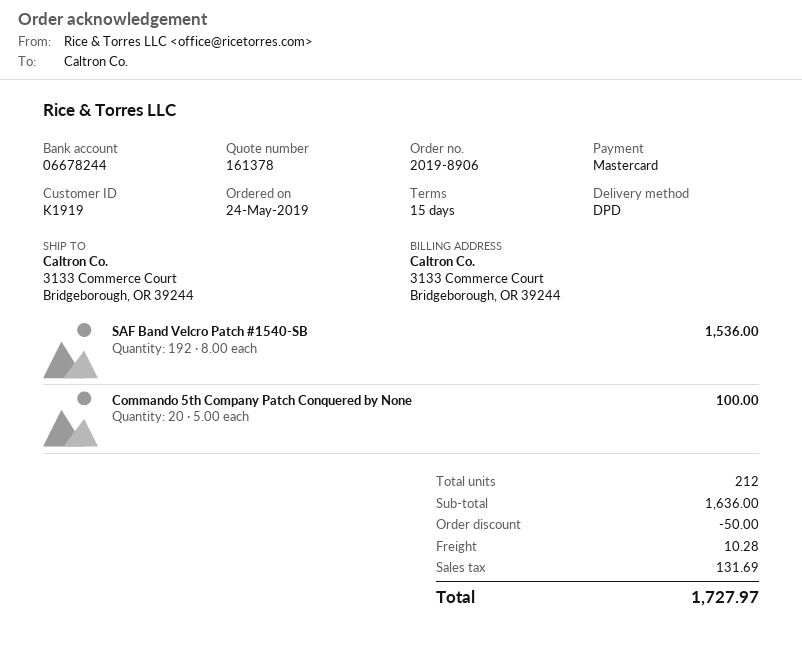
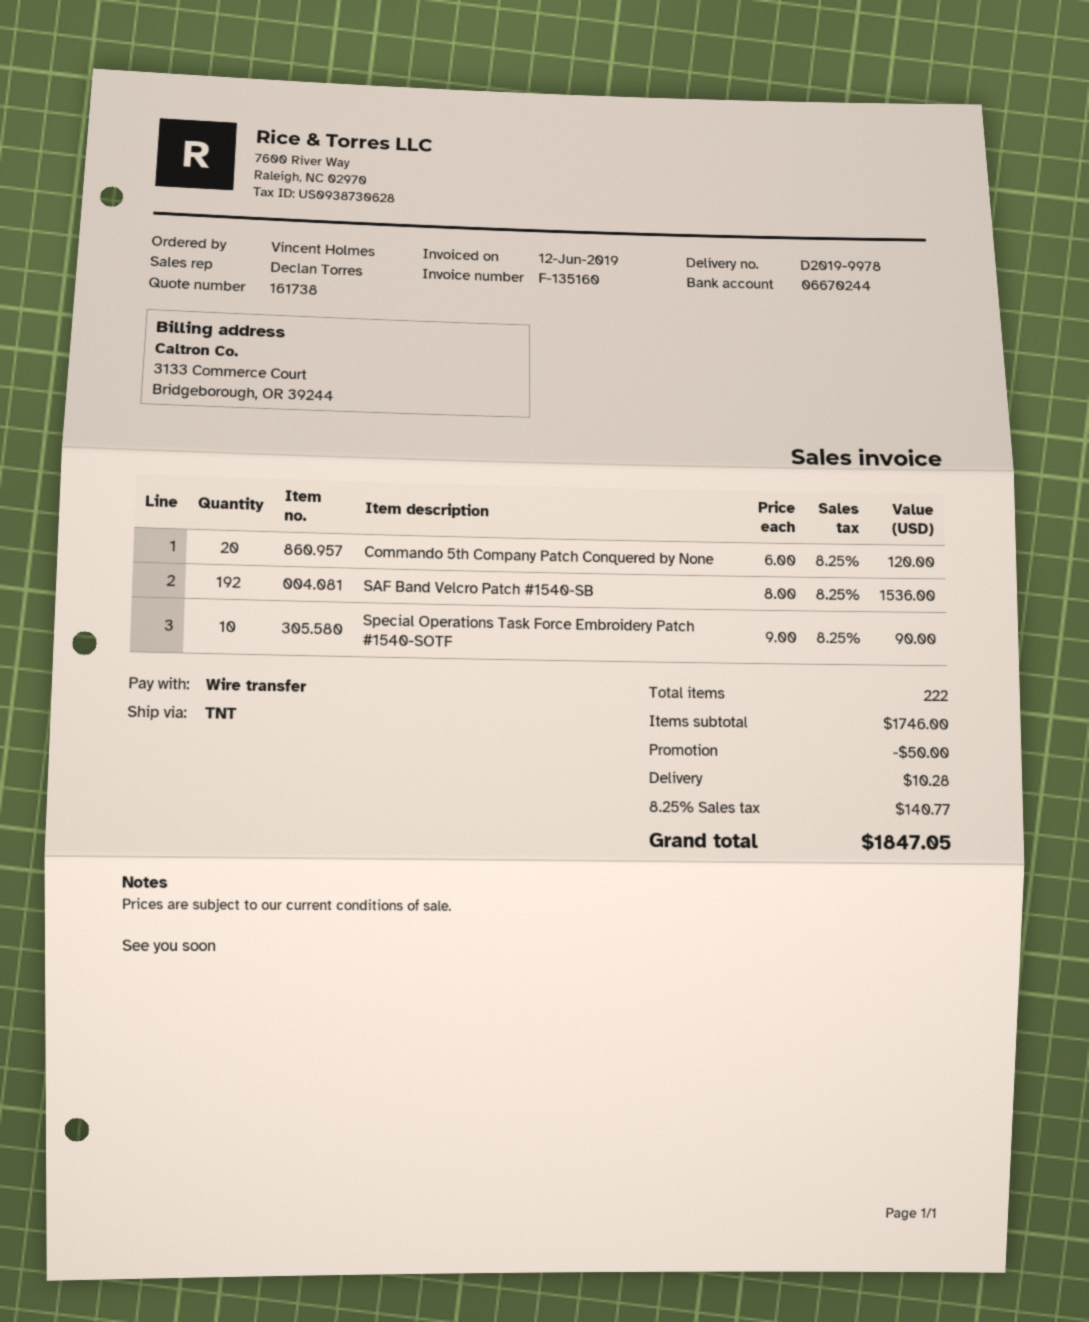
quote number: 161378 -> 161738
payment method: Mastercard -> bank transfer
bank account: 06678244 -> 06670244
shipping method: DPD -> TNT
Commando 5th Company Patch Conquered by None: 20 x 5.00 = 100.00 -> 20 x 6.00 = 120.00
Special Operations Task Force Embroidery Patch #1540-SOTF: none -> 10 x 9.00 = 90.00
total quantity: 212 -> 222
subtotal: 1636.00 -> 1746.00
tax: 131.69 -> 140.77
total: 1727.97 -> 1847.05

